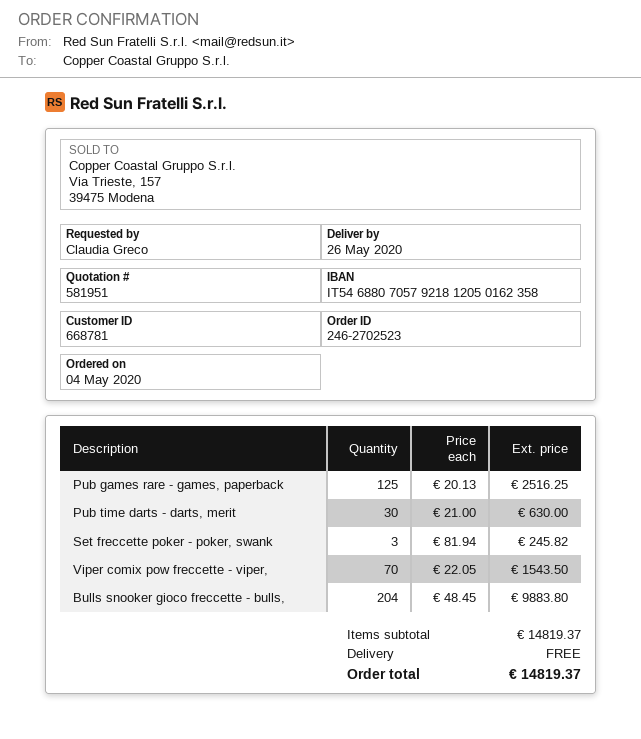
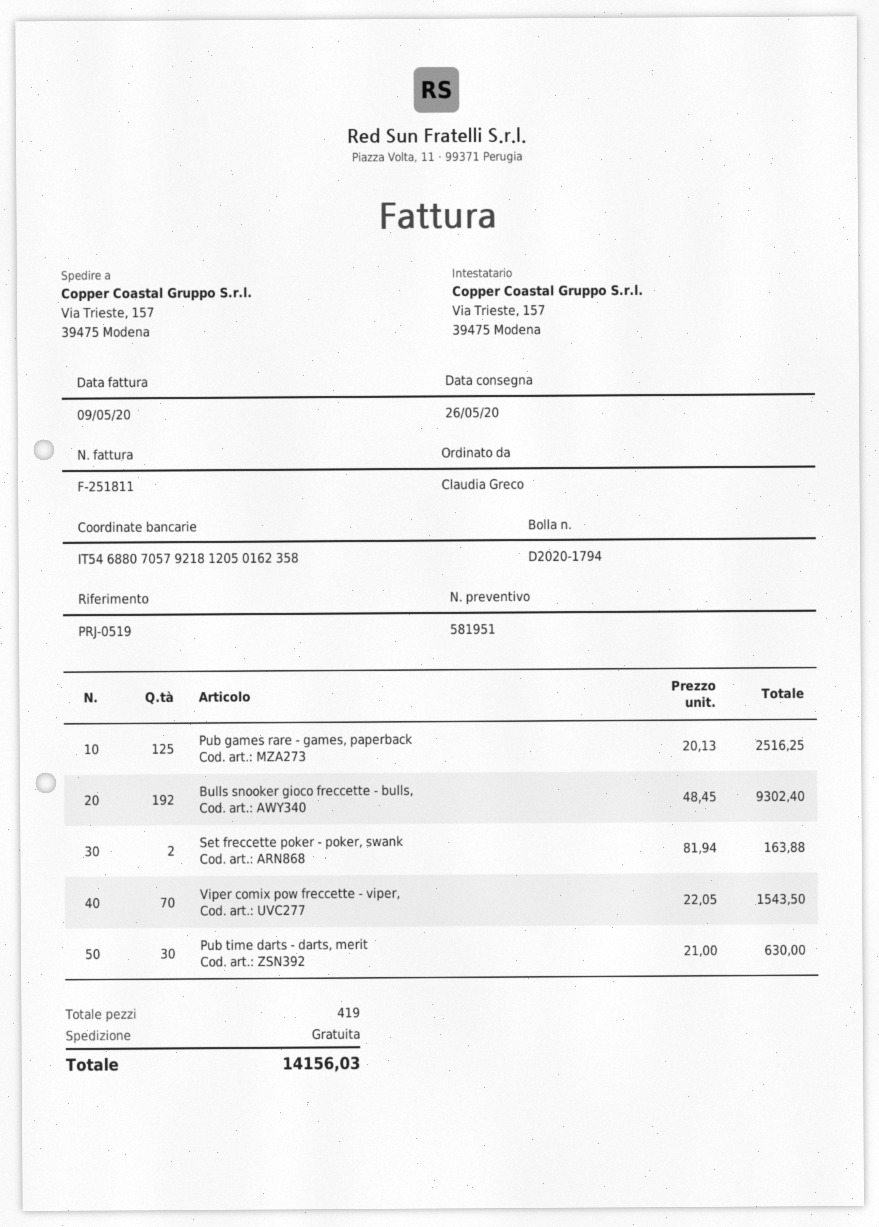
Set freccette poker - poker, swank: 3 x 81.94 = 245.82 -> 2 x 81.94 = 163.88
Bulls snooker gioco freccette - bulls,: 204 x 48.45 = 9883.80 -> 192 x 48.45 = 9302.40
total: 14819.37 -> 14156.03

